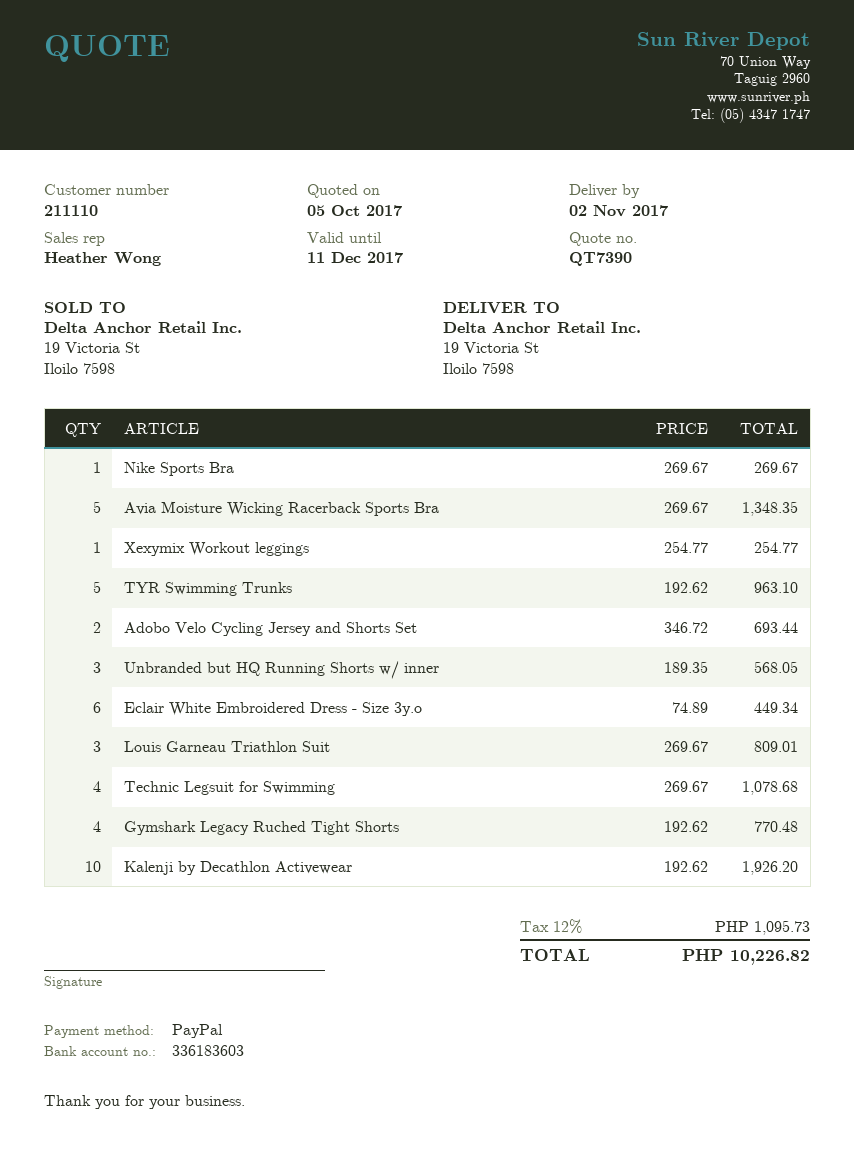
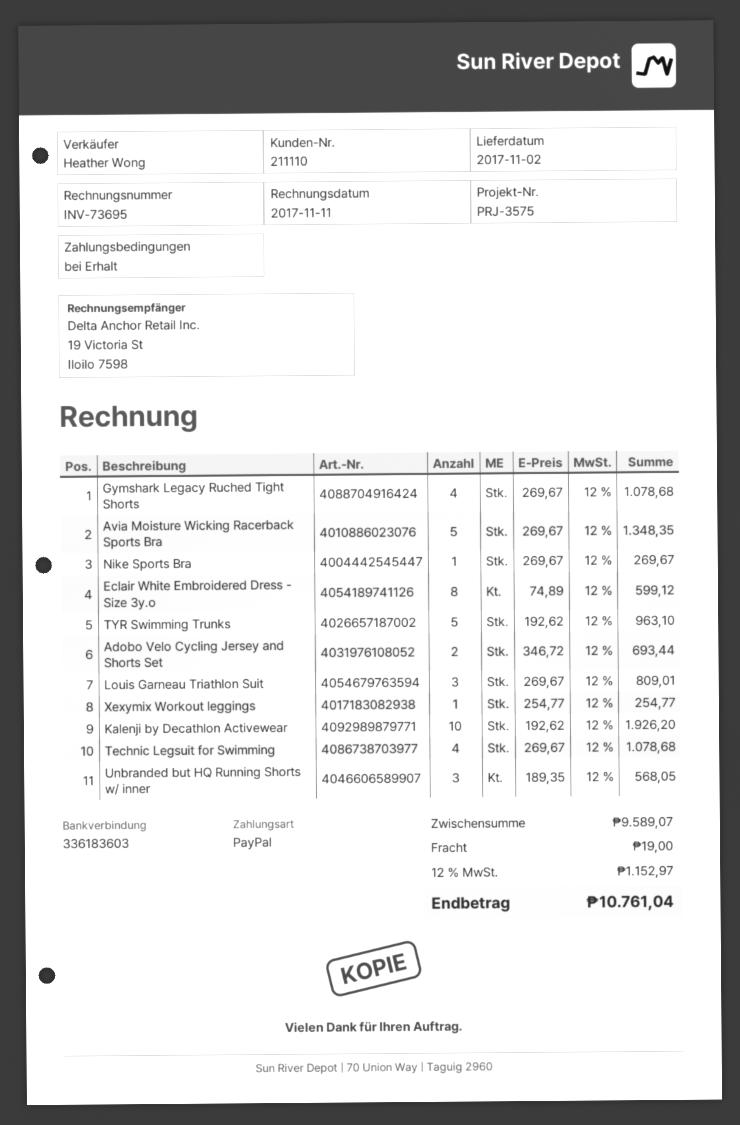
Eclair White Embroidered Dress - Size 3y.o: 6 x 74.89 = 449.34 -> 8 x 74.89 = 599.12
Gymshark Legacy Ruched Tight Shorts: 4 x 192.62 = 770.48 -> 4 x 269.67 = 1078.68
shipping: none -> 19.00
tax: 12% = 1095.73 -> 12% = 1152.97
total: 10226.82 -> 10761.04

